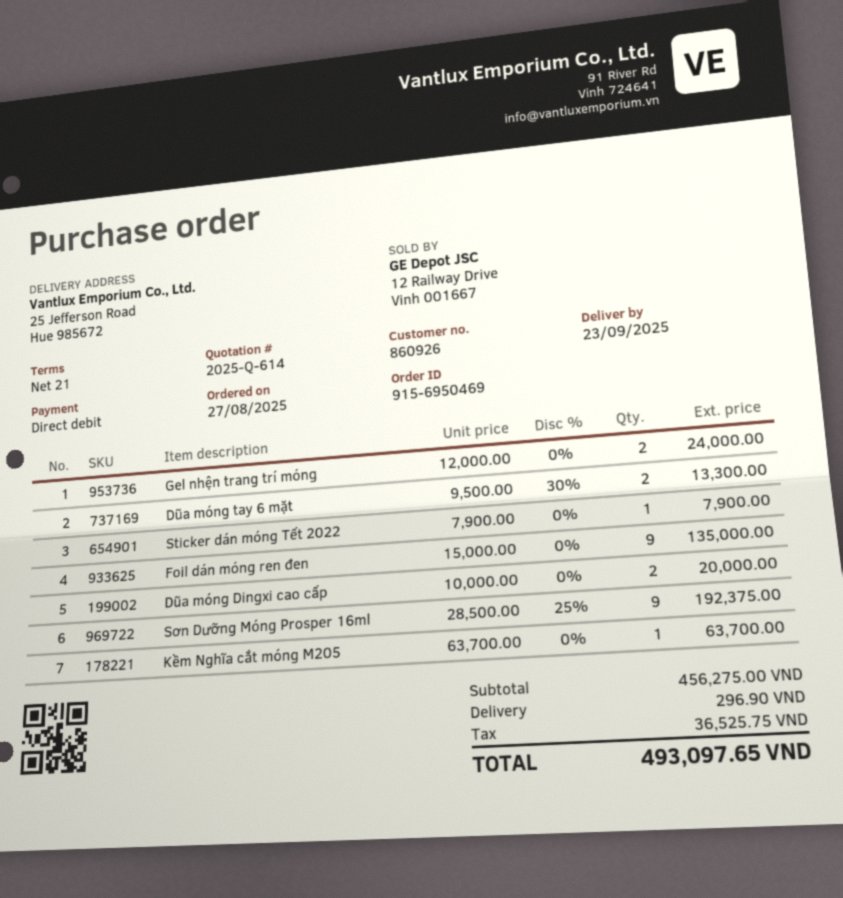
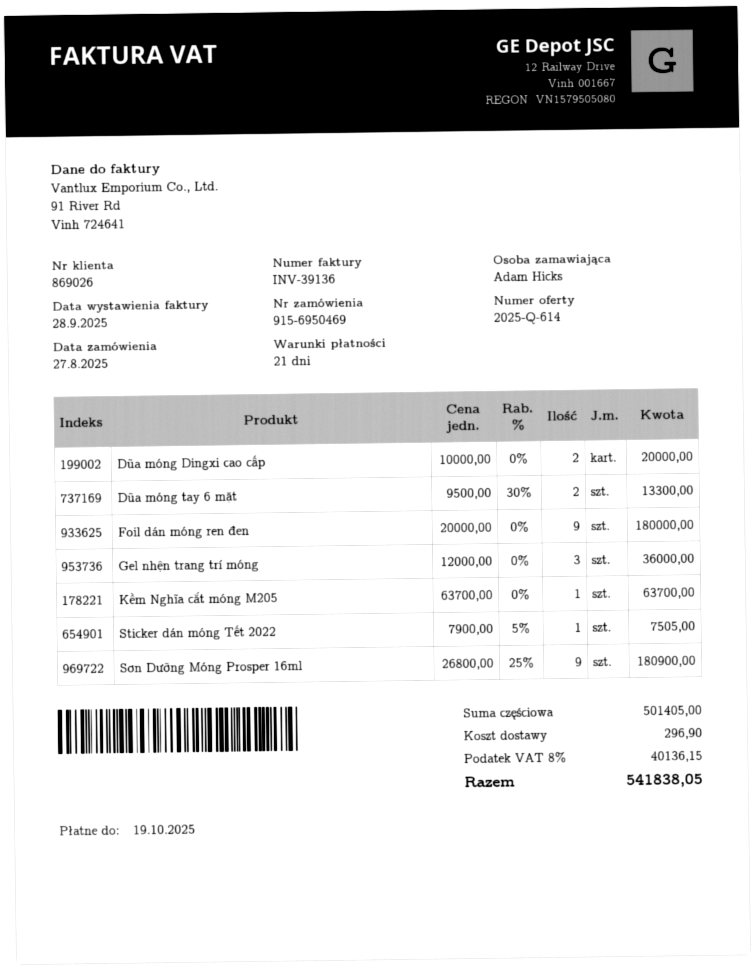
customer number: 860926 -> 869026
Gel nhện trang trí móng: 2 x 12000.00 = 24000.00 -> 3 x 12000.00 = 36000.00
Sticker dán móng Tết 2022: 1 x 7900.00 = 7900.00 -> 1 x 7900.00 - 5% = 7505.00
Foil dán móng ren đen: 9 x 15000.00 = 135000.00 -> 9 x 20000.00 = 180000.00
Sơn Dưỡng Móng Prosper 16ml: 9 x 28500.00 - 25% = 192375.00 -> 9 x 26800.00 - 25% = 180900.00
subtotal: 456275.00 -> 501405.00
tax: 36525.75 -> 40136.15
total: 493097.65 -> 541838.05

